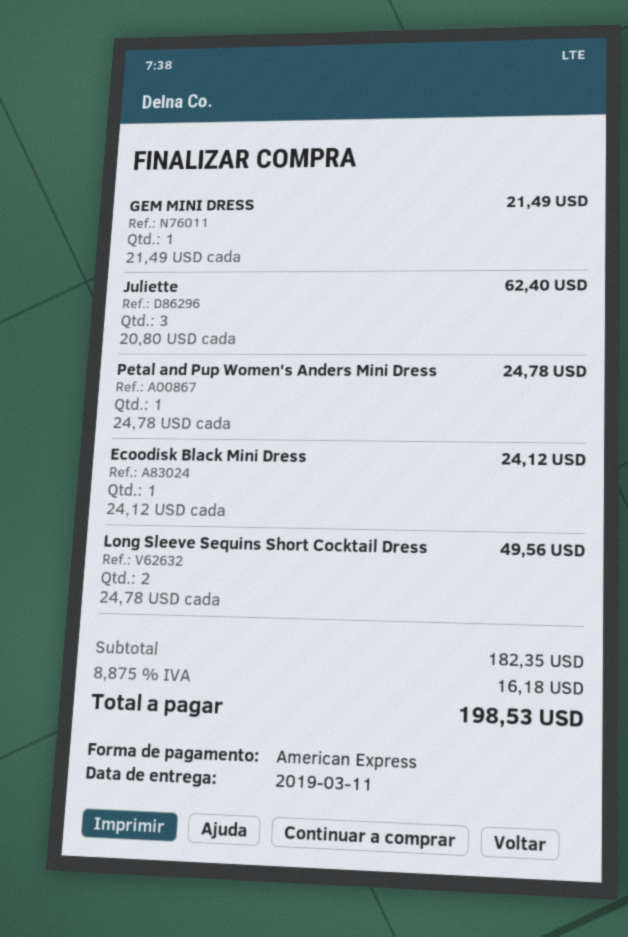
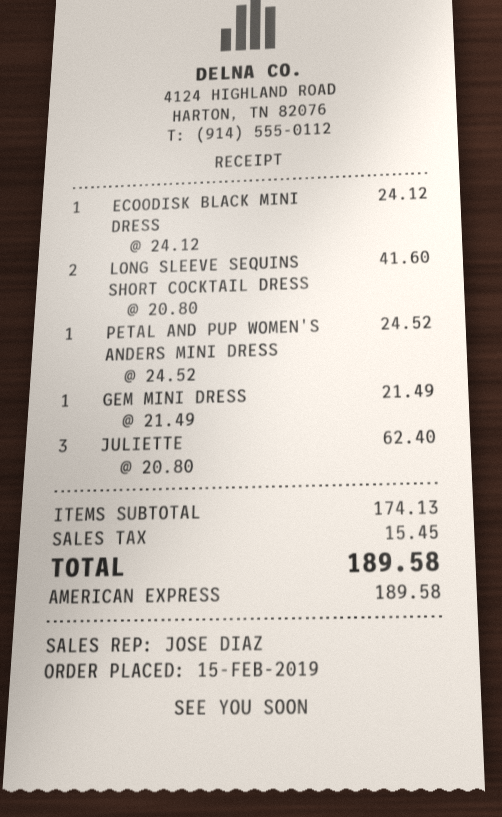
Petal and Pup Women's Anders Mini Dress: 1 x 24.78 = 24.78 -> 1 x 24.52 = 24.52
Long Sleeve Sequins Short Cocktail Dress: 2 x 24.78 = 49.56 -> 2 x 20.80 = 41.60
subtotal: 182.35 -> 174.13
tax: 16.18 -> 15.45
total: 198.53 -> 189.58

